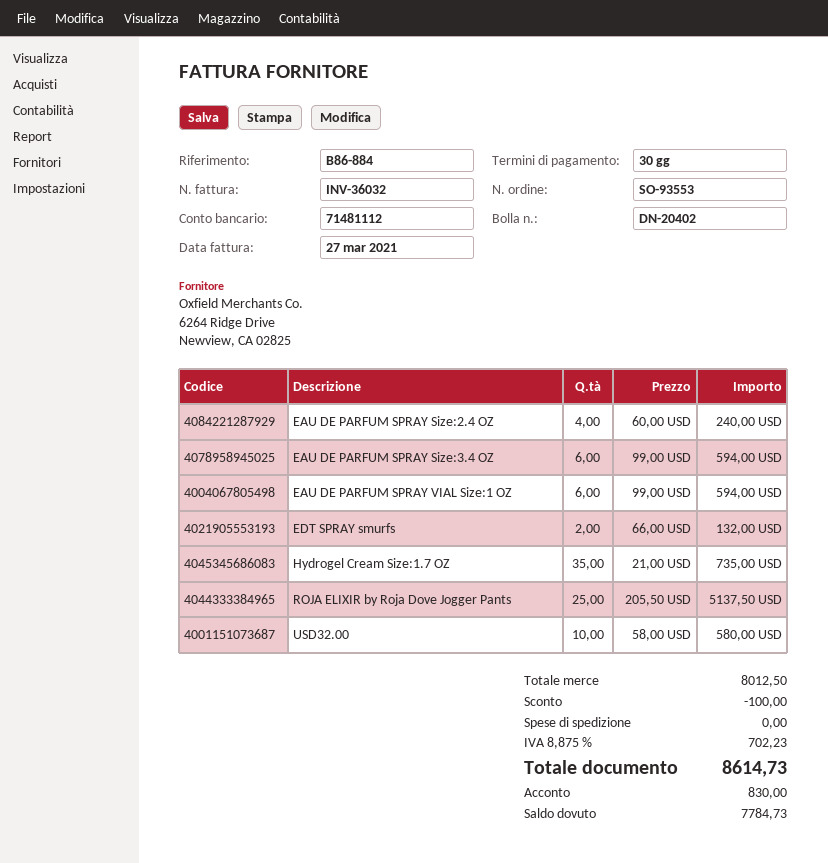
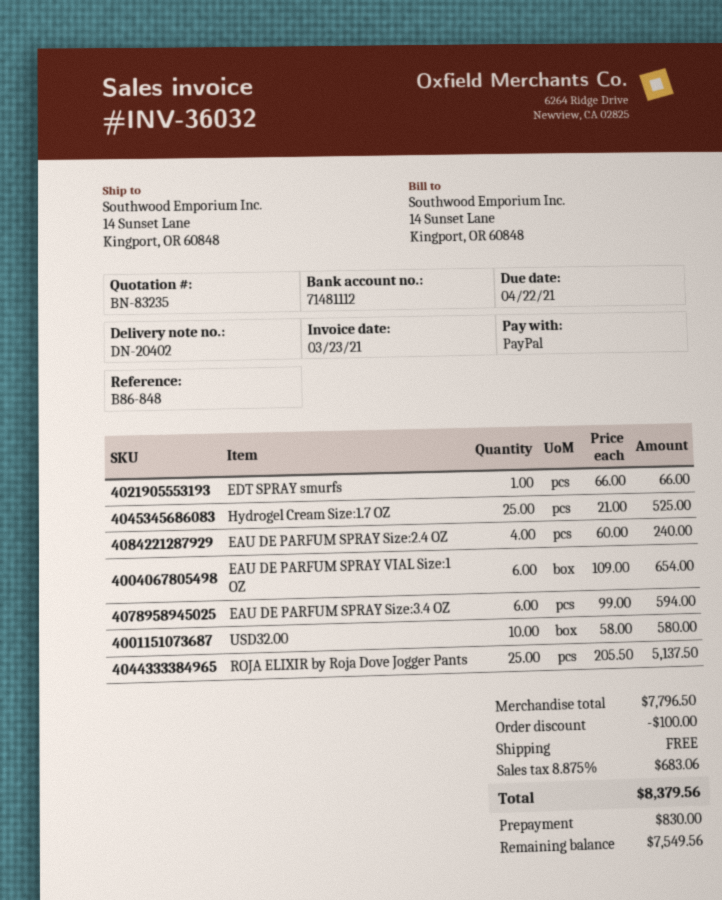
invoice date: 2021-03-27 -> 2021-03-23
reference: B86-884 -> B86-848
EAU DE PARFUM SPRAY VIAL Size:1 OZ: 6 x 99.00 = 594.00 -> 6 x 109.00 = 654.00
EDT SPRAY smurfs: 2 x 66.00 = 132.00 -> 1 x 66.00 = 66.00
Hydrogel Cream Size:1.7 OZ: 35 x 21.00 = 735.00 -> 25 x 21.00 = 525.00
subtotal: 8012.50 -> 7796.50
tax: 8.875% = 702.23 -> 8.875% = 683.06
total: 8614.73 -> 8379.56
balance: 7784.73 -> 7549.56

